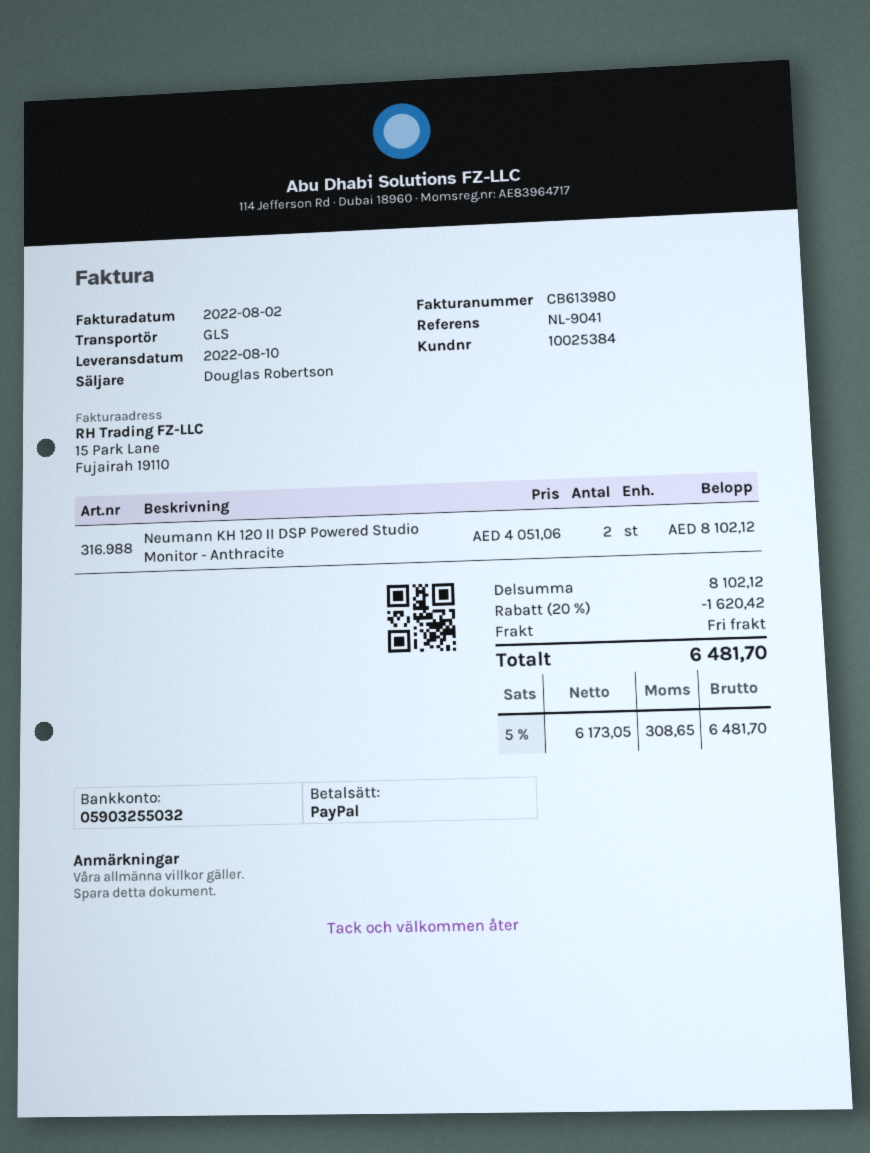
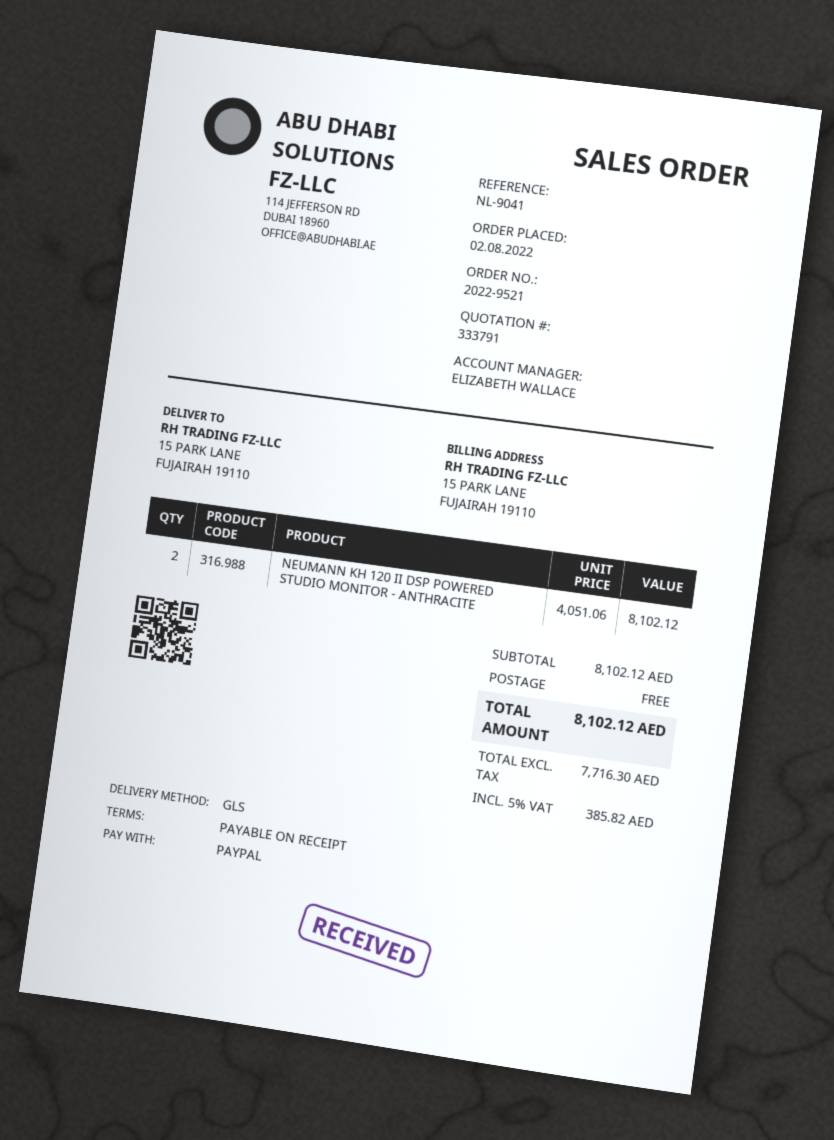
sales rep: Douglas Robertson -> ELIZABETH WALLACE
discount: 20% = 1620.42 -> none
net: 6173.05 -> 7716.30
tax: 5% = 308.65 -> 5% = 385.82
total: 6481.70 -> 8102.12

